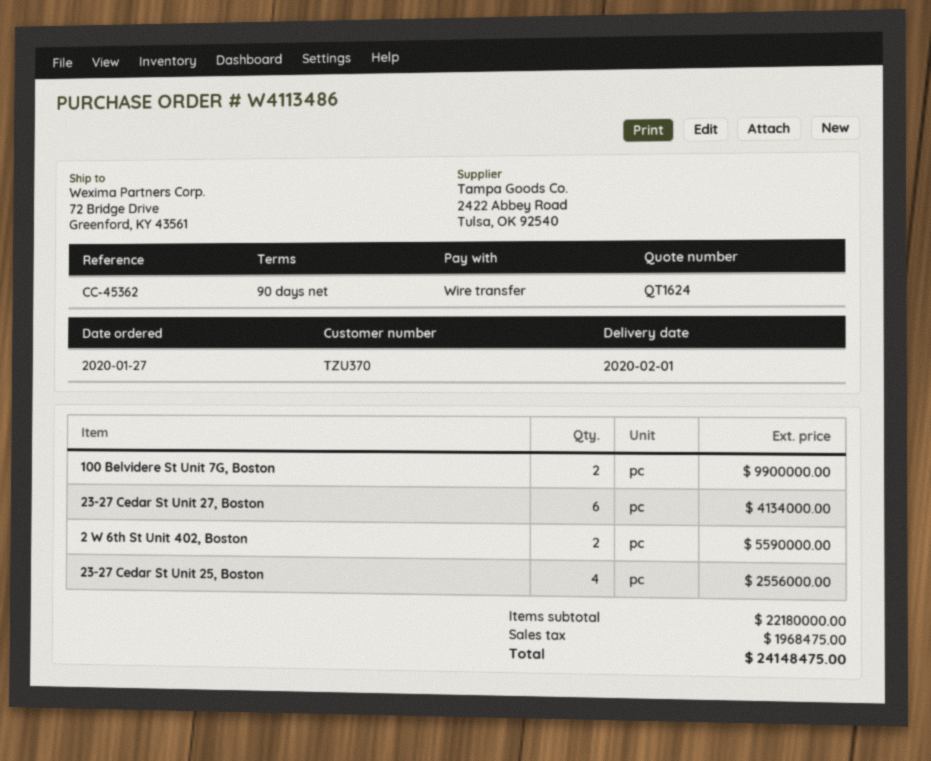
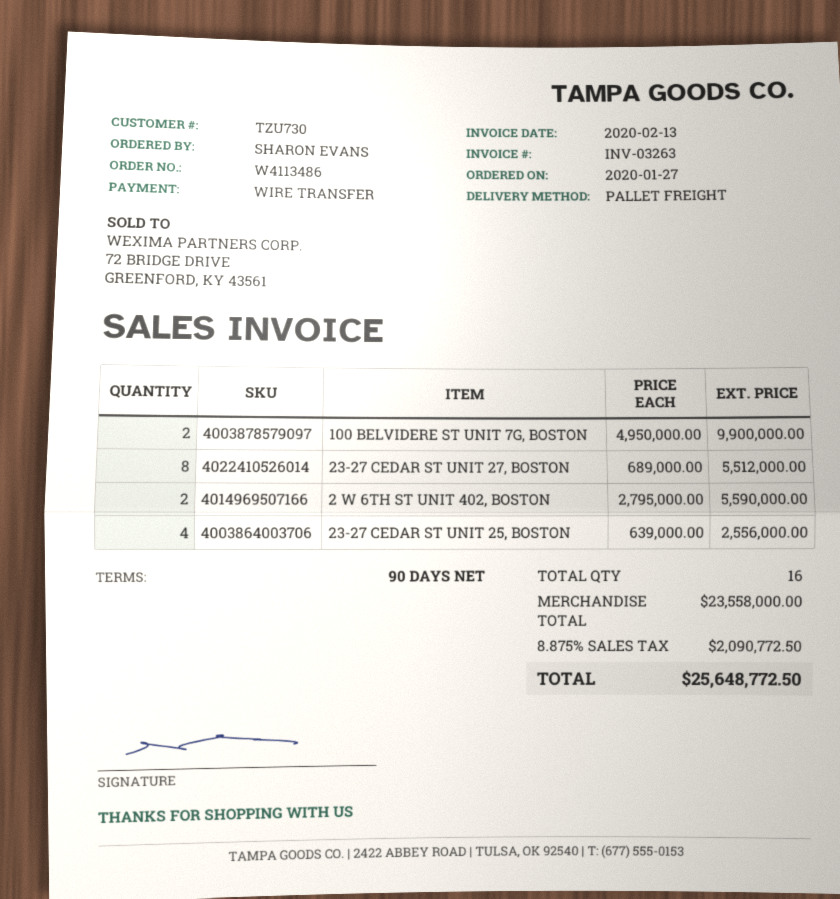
customer number: TZU370 -> TZU730
23-27 Cedar St Unit 27, Boston: 6 for 4134000.00 -> 8 for 5512000.00
subtotal: 22180000.00 -> 23558000.00
tax: 1968475.00 -> 2090772.50
total: 24148475.00 -> 25648772.50

